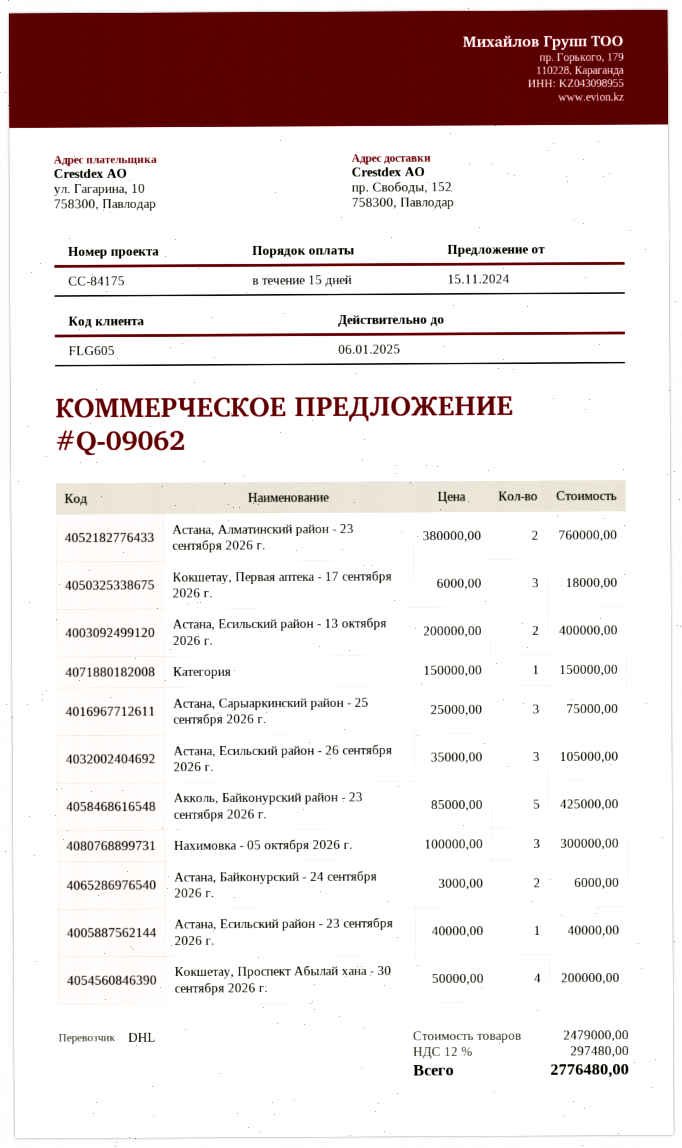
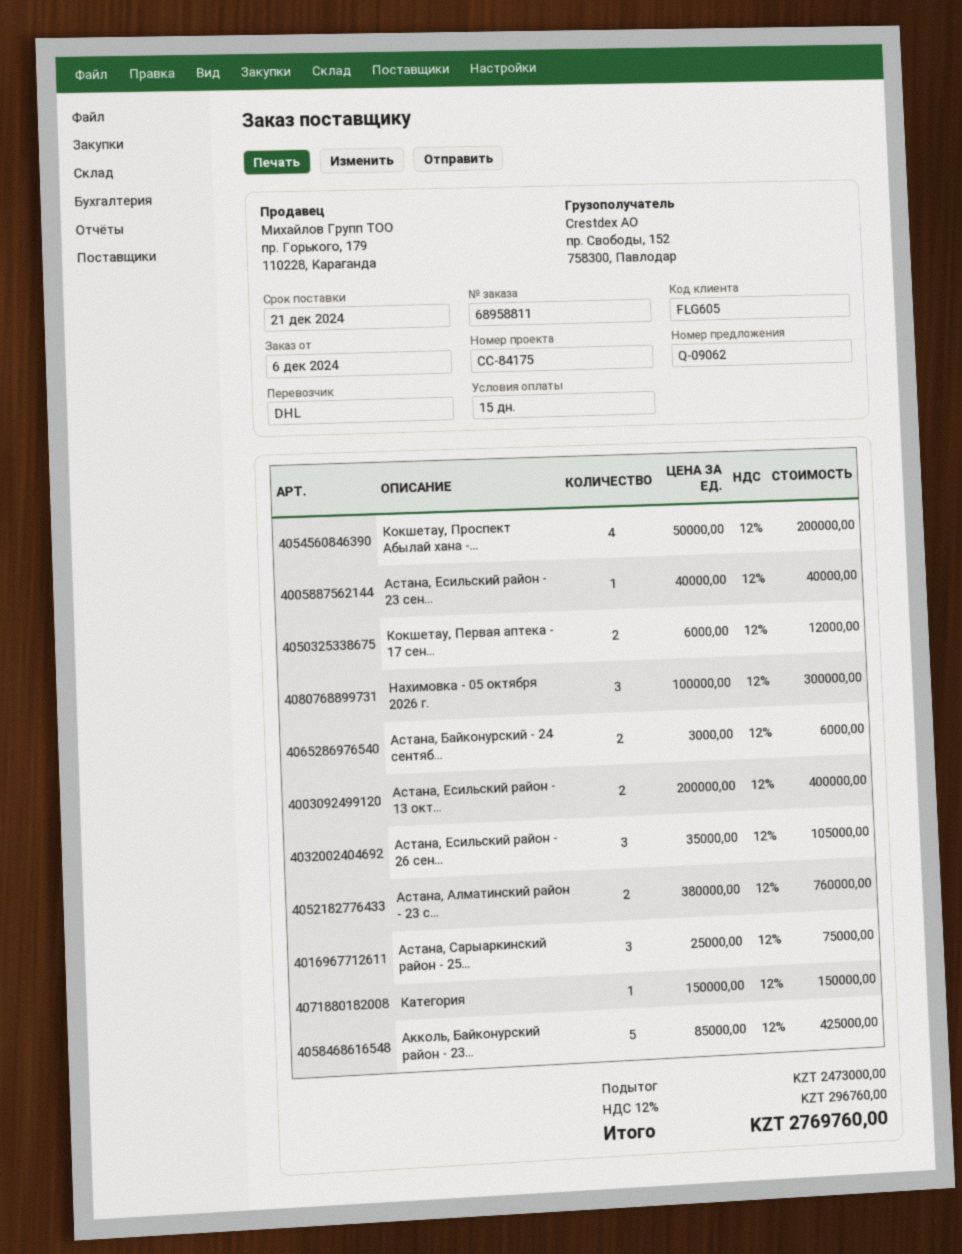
Кокшетау, Первая аптека - 17 сентября 2026 г.: 3 x 6000.00 = 18000.00 -> 2 x 6000.00 = 12000.00
subtotal: 2479000.00 -> 2473000.00
tax: 12% = 297480.00 -> 12% = 296760.00
total: 2776480.00 -> 2769760.00

